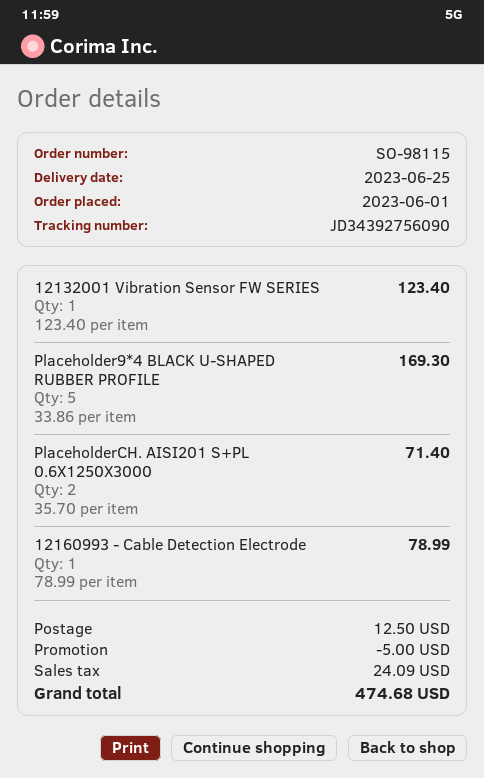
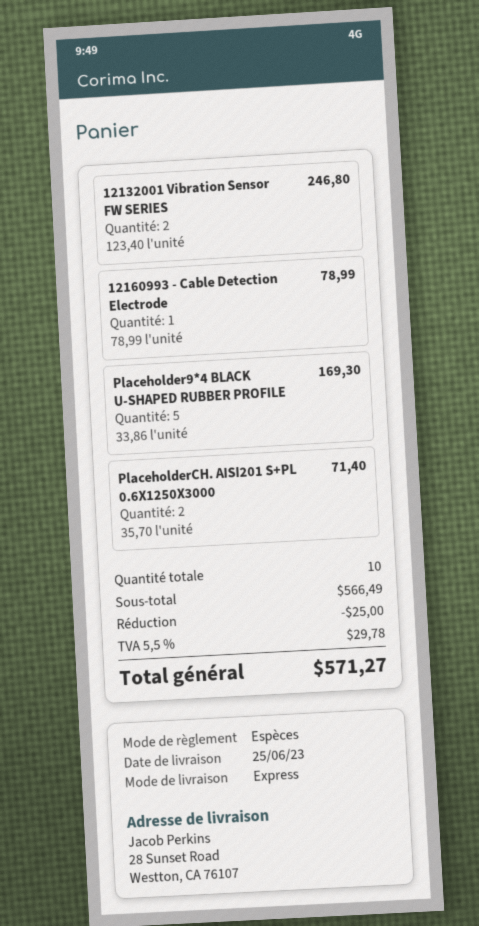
12132001 Vibration Sensor FW SERIES: 1 x 123.40 = 123.40 -> 2 x 123.40 = 246.80
discount: 5.00 -> 25.00
shipping: 12.50 -> none
tax: 24.09 -> 29.78
total: 474.68 -> 571.27

